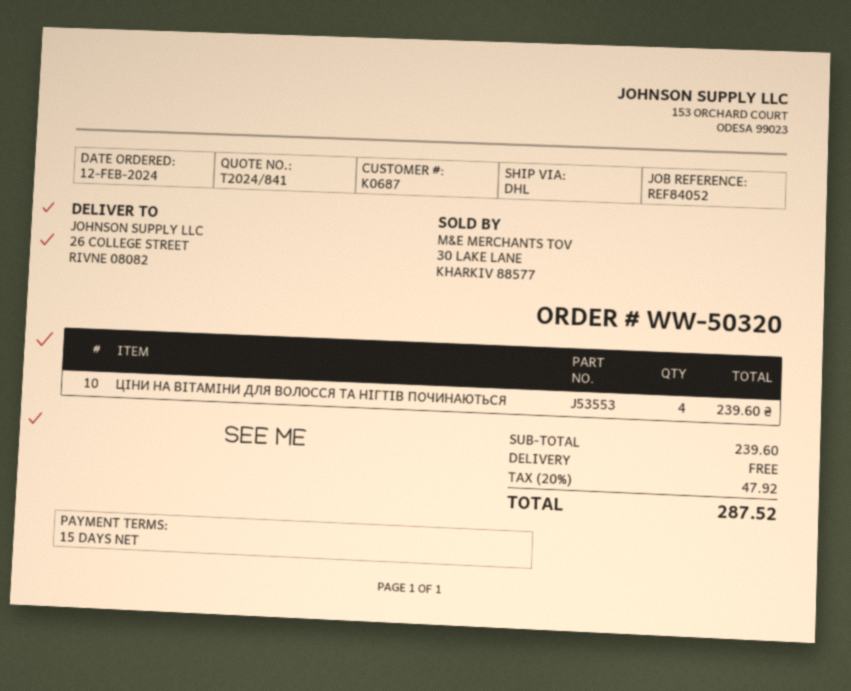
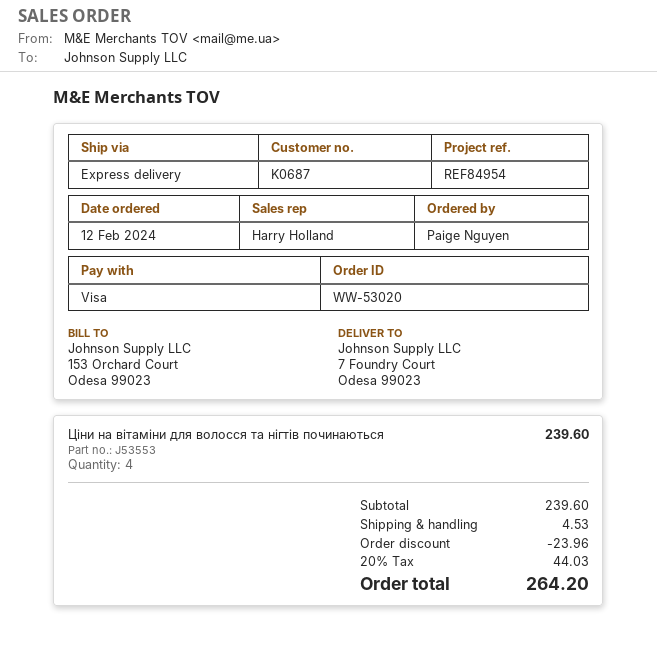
order number: WW-50320 -> WW-53020
reference: REF84052 -> REF84954
shipping method: DHL -> express
ship to: 26 COLLEGE STREET, RIVNE 08082 -> 7 Foundry Court, Odesa 99023
discount: none -> 23.96
shipping: 0.00 -> 4.53
tax: 20% = 47.92 -> 20% = 44.03
total: 287.52 -> 264.20

